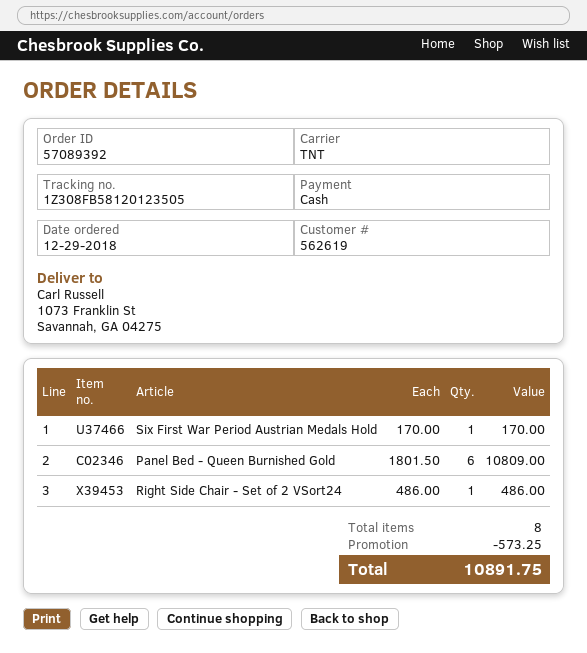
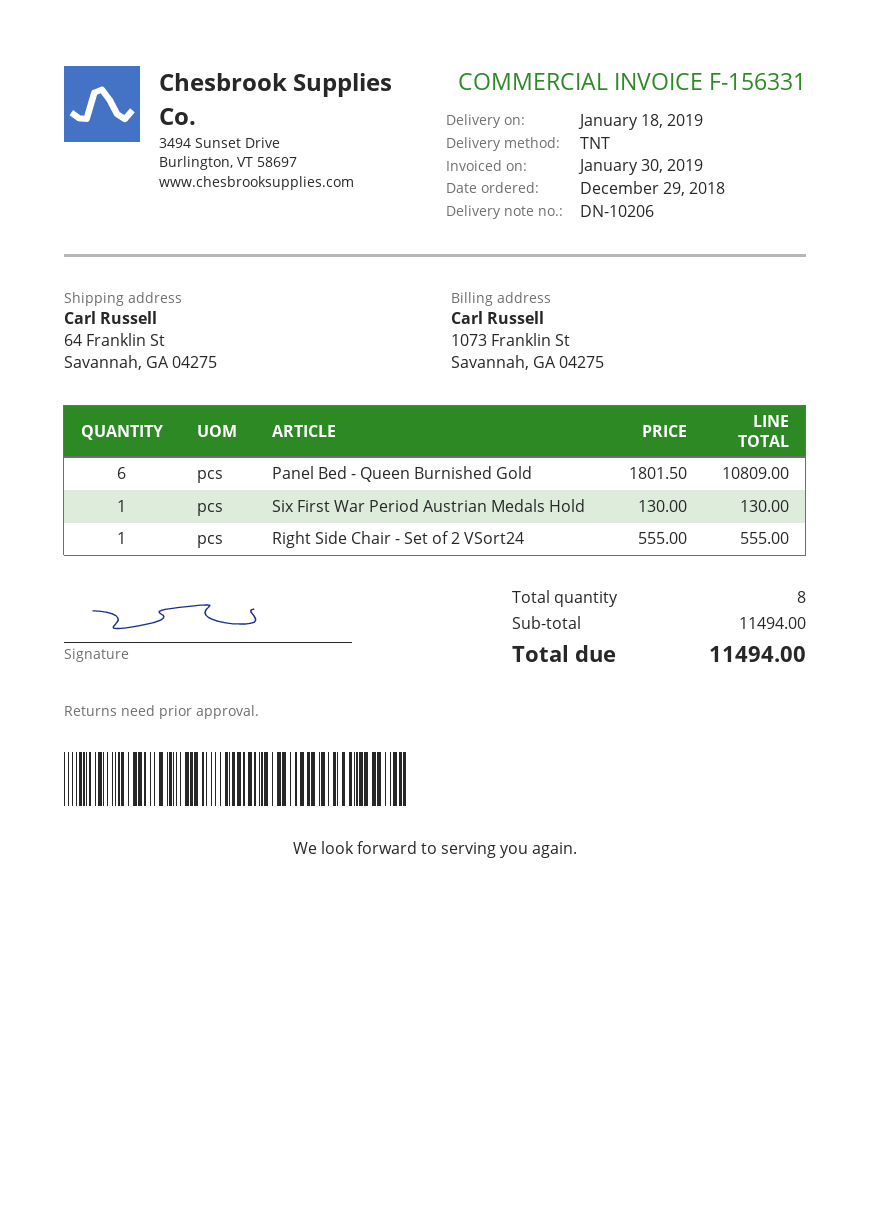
ship to: 1073 Franklin St, Savannah, GA 04275 -> 64 Franklin St, Savannah, GA 04275
Six First War Period Austrian Medals Hold: 1 x 170.00 = 170.00 -> 1 x 130.00 = 130.00
Right Side Chair - Set of 2 VSort24: 1 x 486.00 = 486.00 -> 1 x 555.00 = 555.00
discount: 573.25 -> none
total: 10891.75 -> 11494.00

